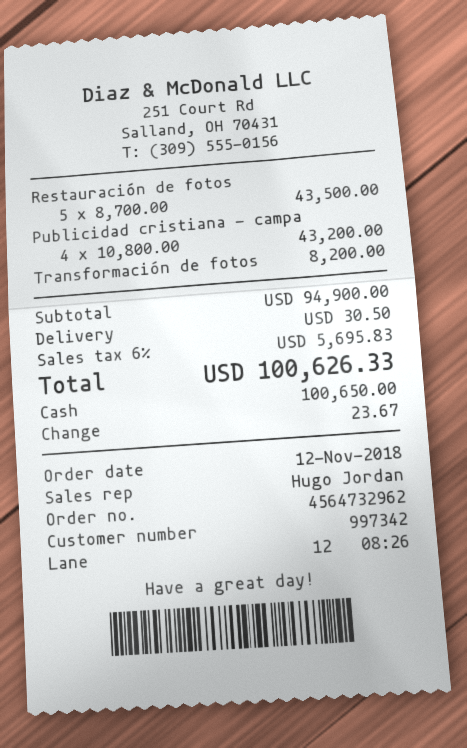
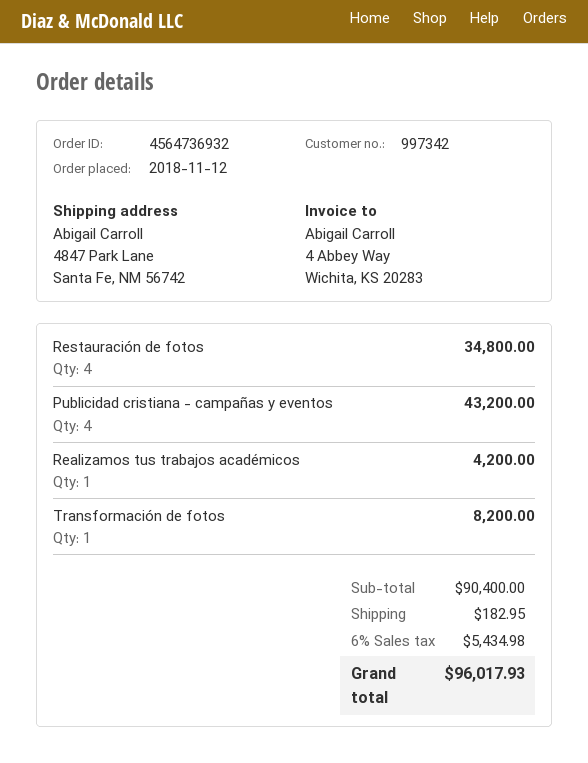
order number: 4564732962 -> 4564736932
Restauración de fotos: 5 for 43500.00 -> 4 for 34800.00
Realizamos tus trabajos académicos: none -> 1 for 4200.00
subtotal: 94900.00 -> 90400.00
shipping: 30.50 -> 182.95
tax: 6% = 5695.83 -> 6% = 5434.98
total: 100626.33 -> 96017.93

